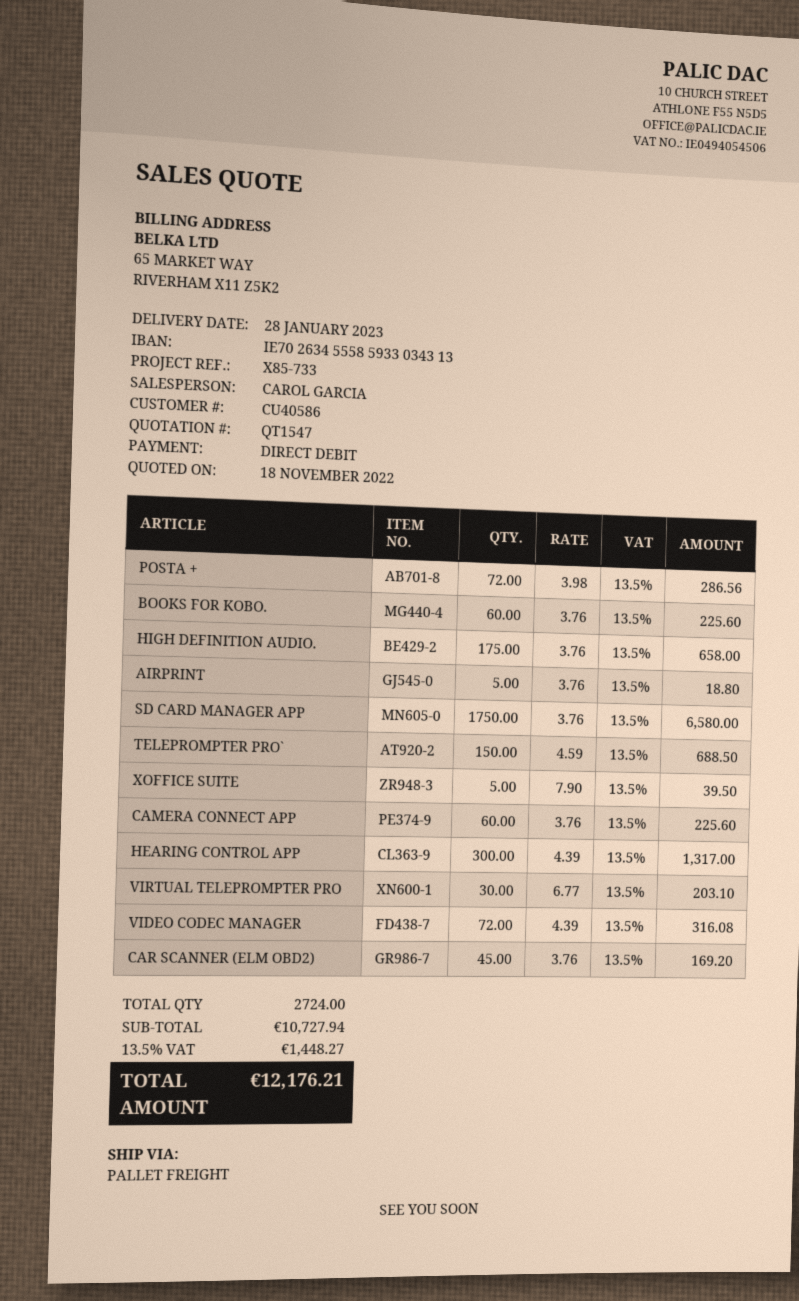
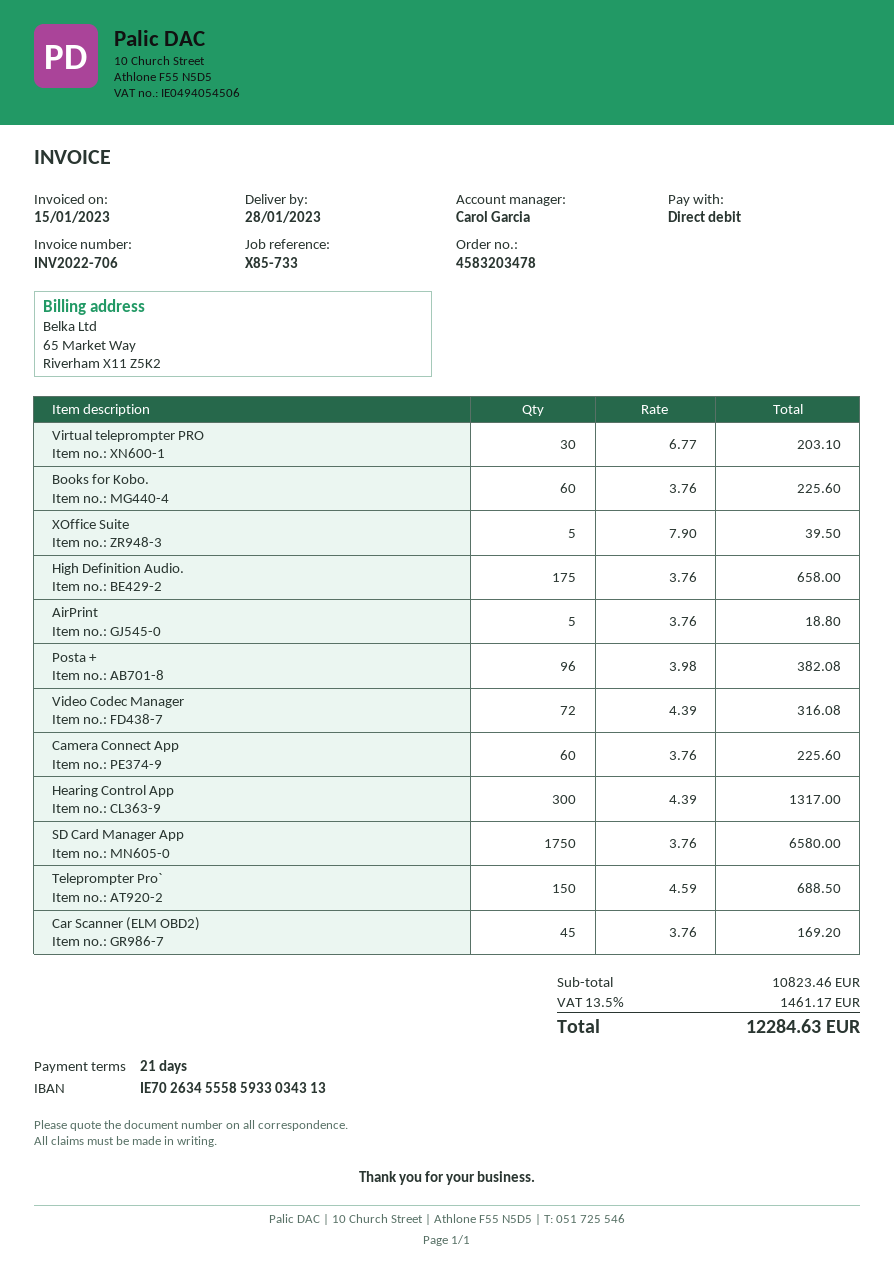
POSTA +: 72 x 3.98 = 286.56 -> 96 x 3.98 = 382.08
subtotal: 10727.94 -> 10823.46
tax: 13.5% = 1448.27 -> 13.5% = 1461.17
total: 12176.21 -> 12284.63

